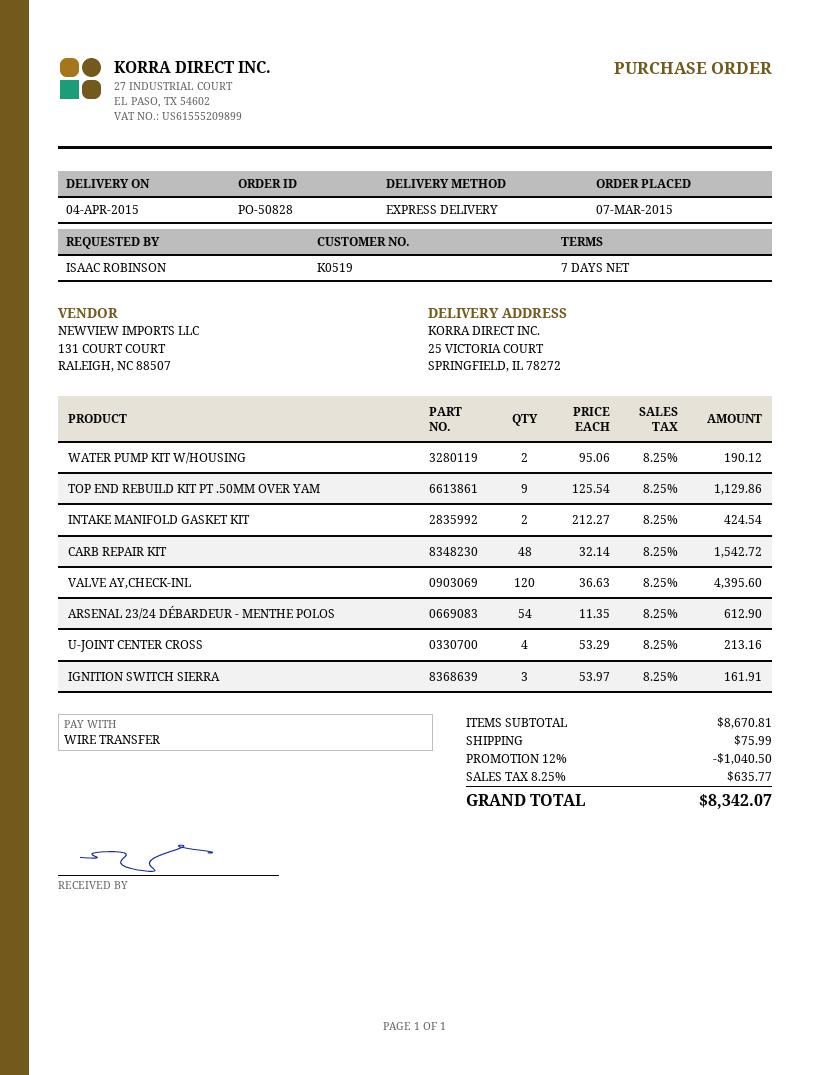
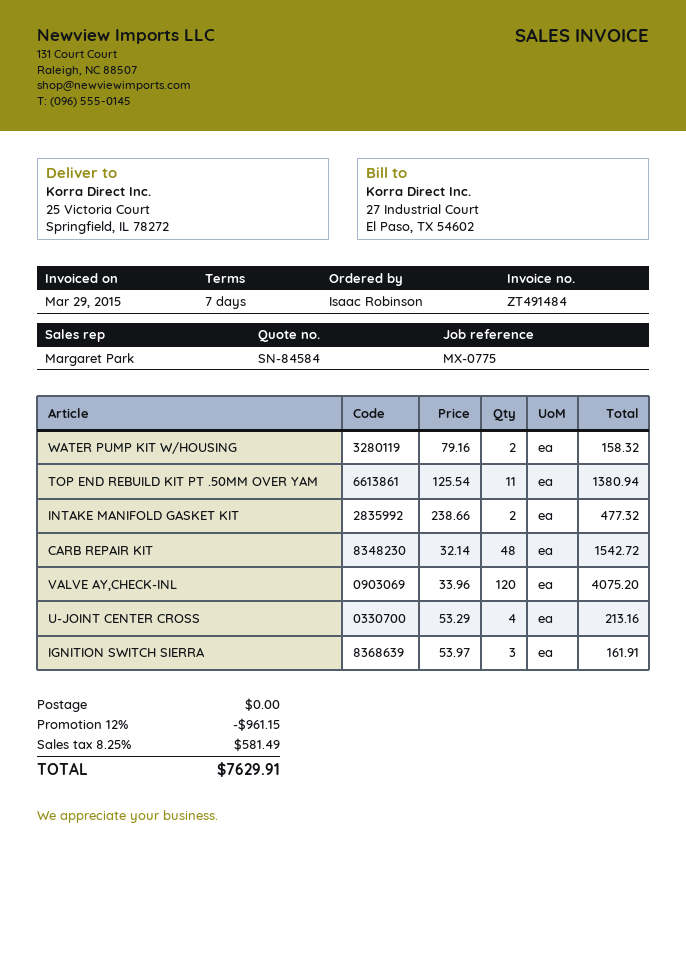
WATER PUMP KIT W/HOUSING: 2 x 95.06 = 190.12 -> 2 x 79.16 = 158.32
TOP END REBUILD KIT PT .50MM OVER YAM: 9 x 125.54 = 1129.86 -> 11 x 125.54 = 1380.94
INTAKE MANIFOLD GASKET KIT: 2 x 212.27 = 424.54 -> 2 x 238.66 = 477.32
VALVE AY,CHECK-INL: 120 x 36.63 = 4395.60 -> 120 x 33.96 = 4075.20
ARSENAL 23/24 DÉBARDEUR - MENTHE POLOS: 54 x 11.35 = 612.90 -> none
discount: 12% = 1040.50 -> 12% = 961.15
shipping: 75.99 -> 0.00
tax: 8.25% = 635.77 -> 8.25% = 581.49
total: 8342.07 -> 7629.91

